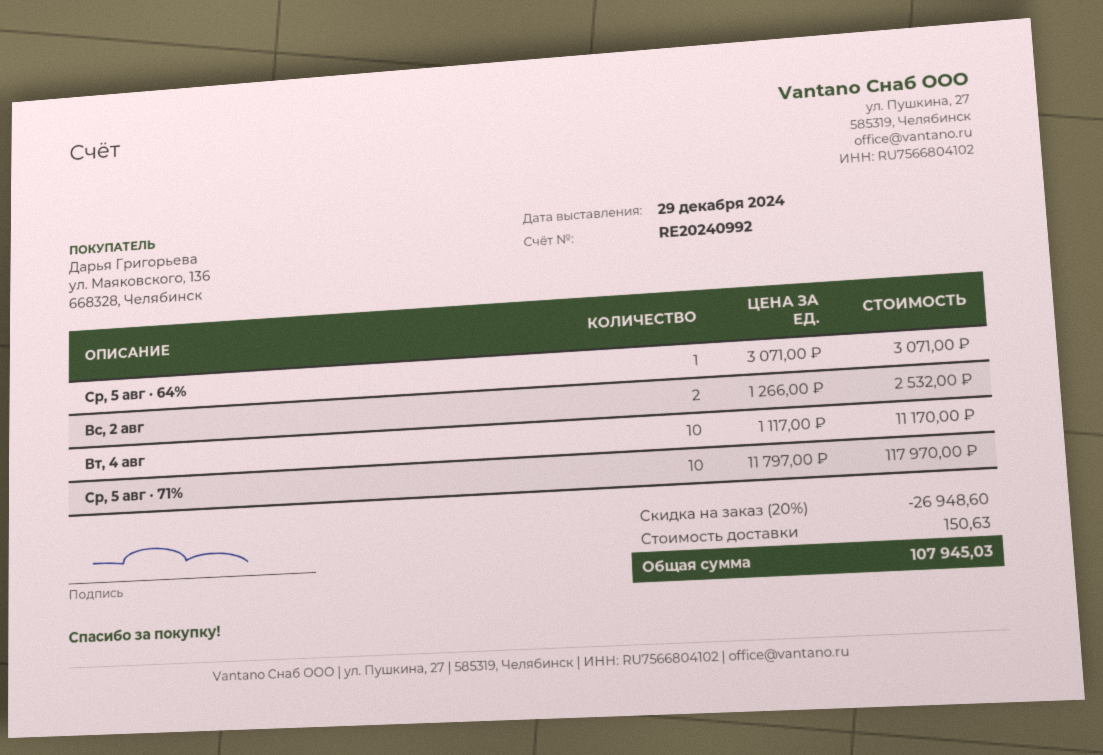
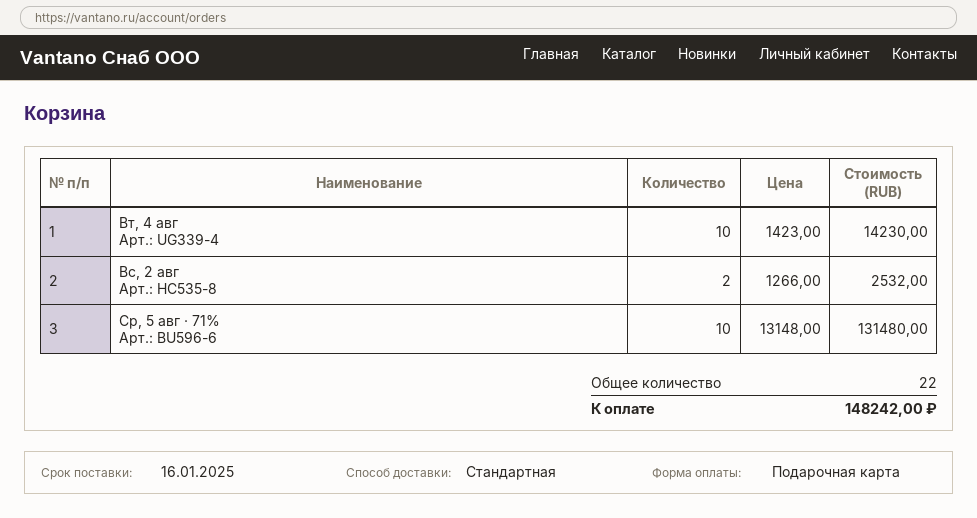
Ср, 5 авг · 64%: 1 x 3071.00 = 3071.00 -> none
Вт, 4 авг: 10 x 1117.00 = 11170.00 -> 10 x 1423.00 = 14230.00
Ср, 5 авг · 71%: 10 x 11797.00 = 117970.00 -> 10 x 13148.00 = 131480.00
discount: 20% = 26948.60 -> none
shipping: 150.63 -> none
total: 107945.03 -> 148242.00

